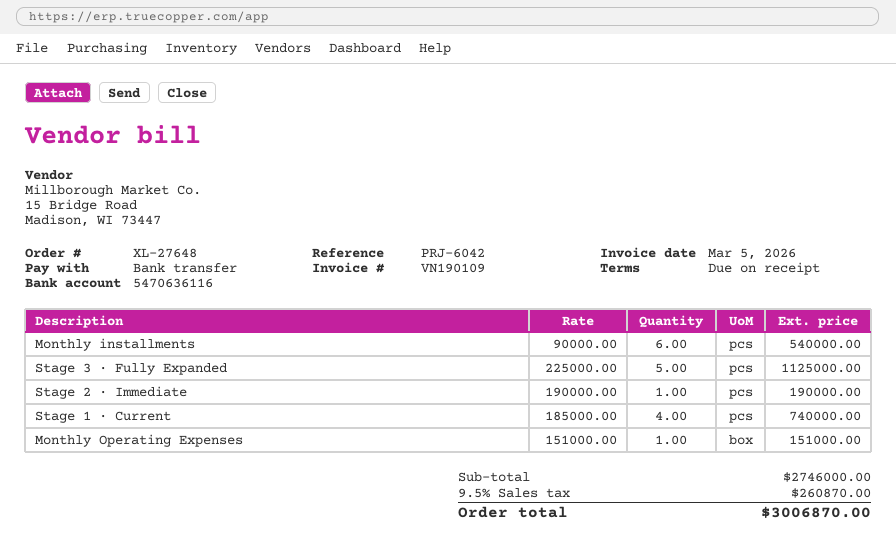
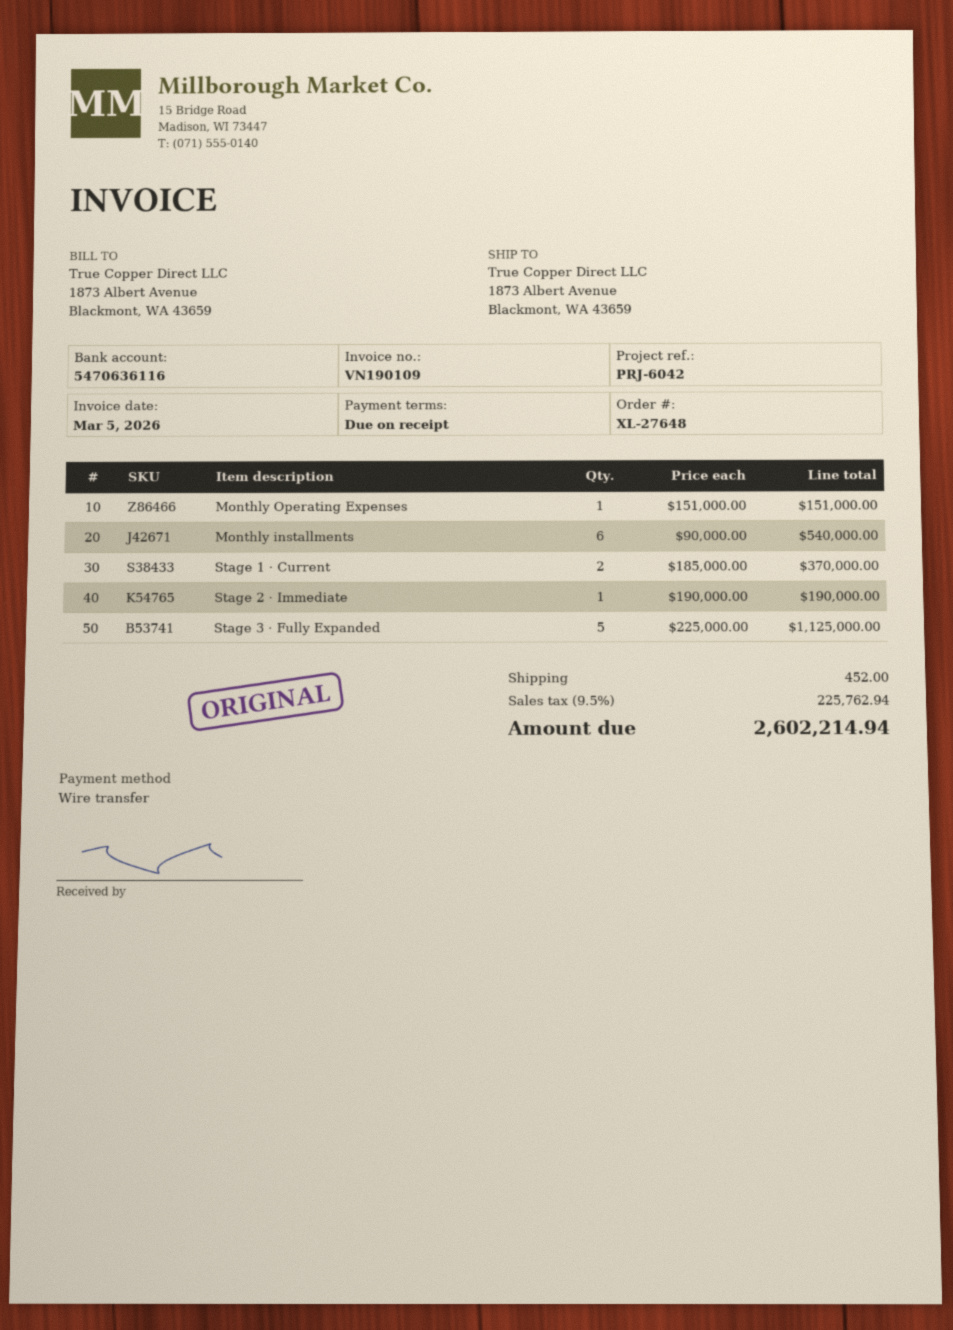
Stage 1 · Current: 4 x 185000.00 = 740000.00 -> 2 x 185000.00 = 370000.00
shipping: none -> 452.00
tax: 9.5% = 260870.00 -> 9.5% = 225762.94
total: 3006870.00 -> 2602214.94

